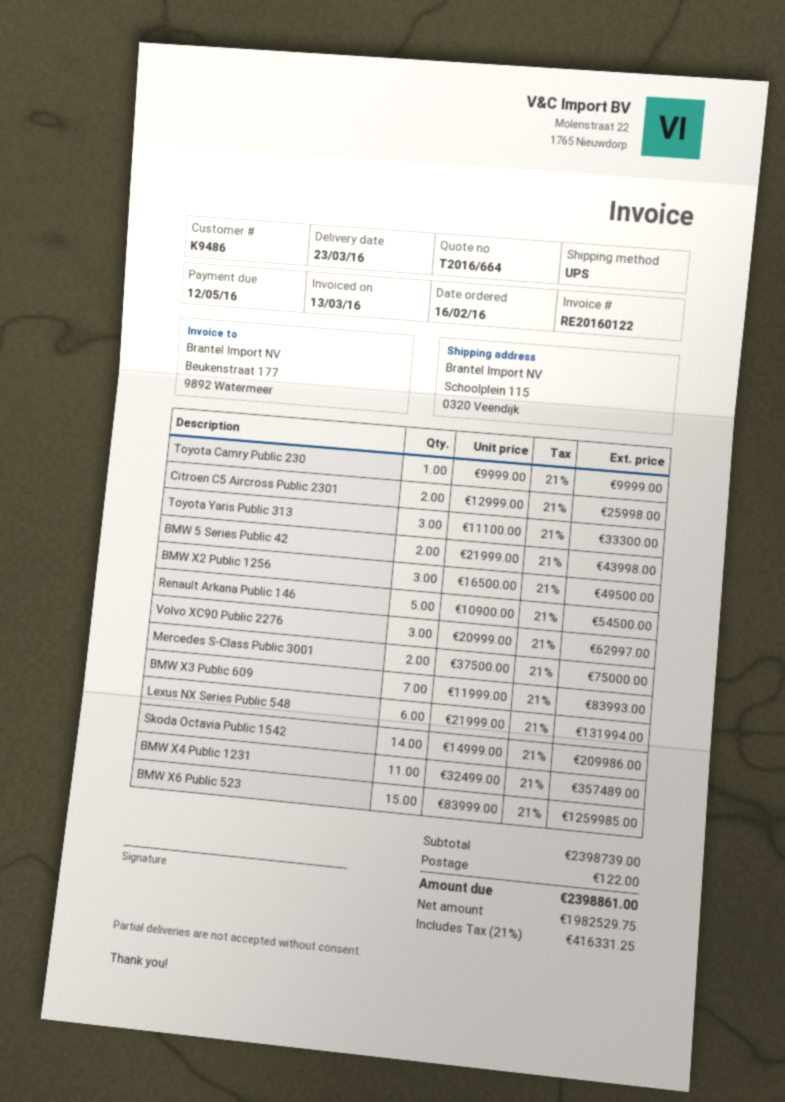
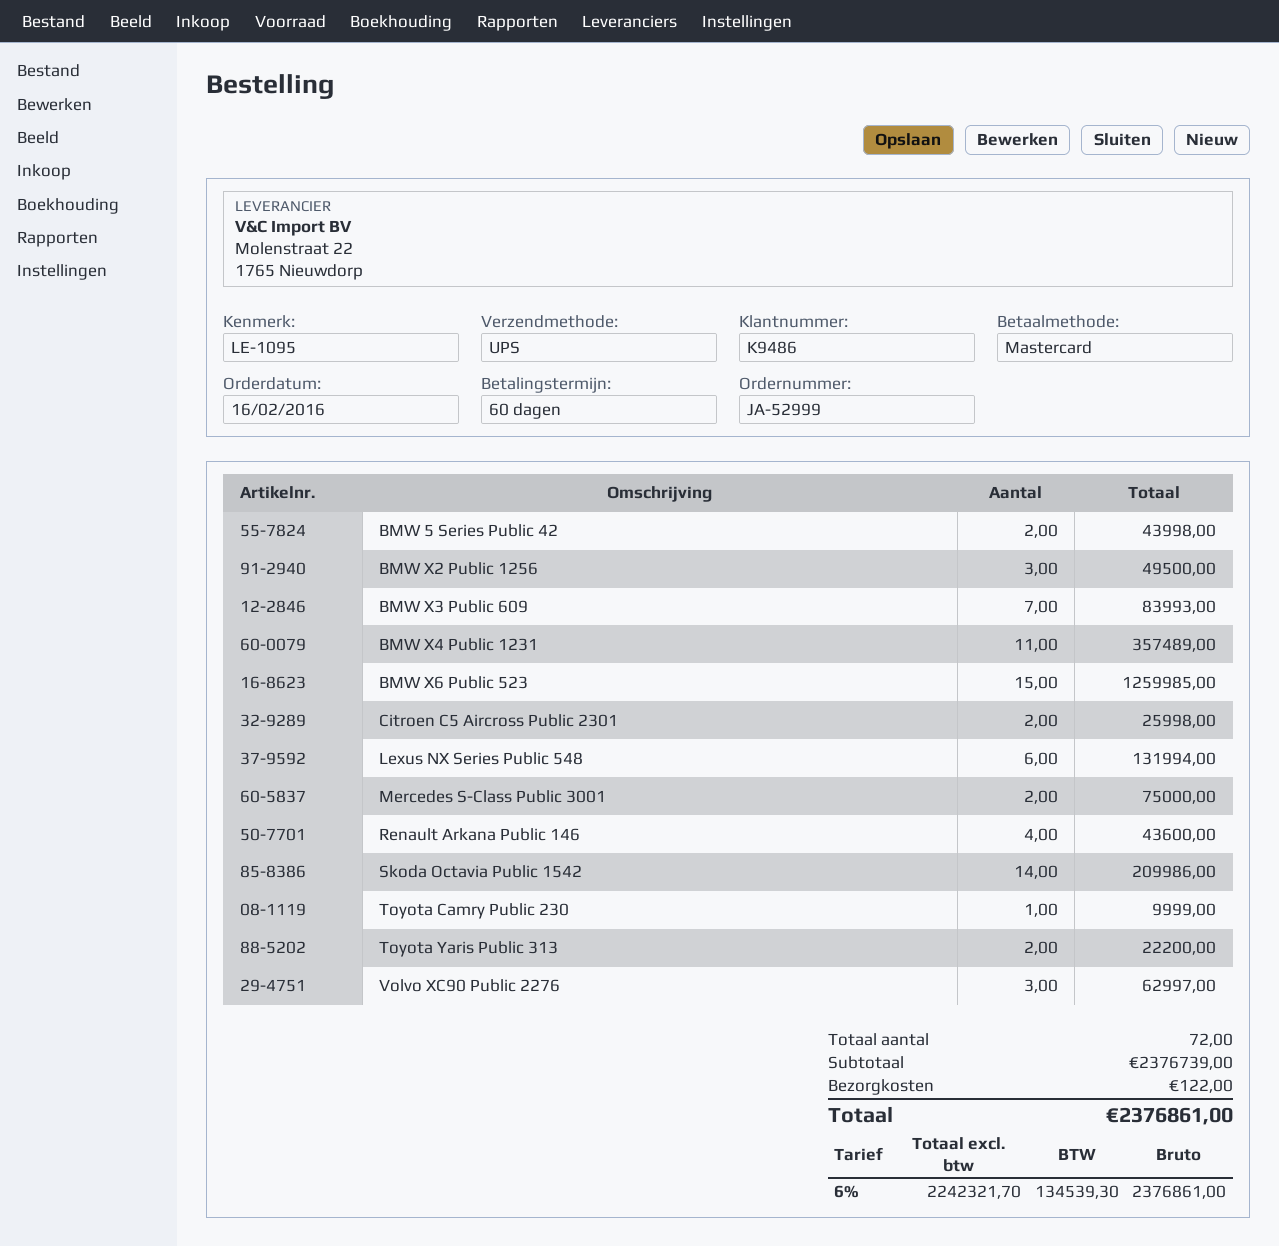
Toyota Yaris Public 313: 3 for 33300.00 -> 2 for 22200.00
Renault Arkana Public 146: 5 for 54500.00 -> 4 for 43600.00
subtotal: 2398739.00 -> 2376739.00
net: 1982529.75 -> 2242321.70
tax: 21% = 416331.25 -> 6% = 134539.30
total: 2398861.00 -> 2376861.00

